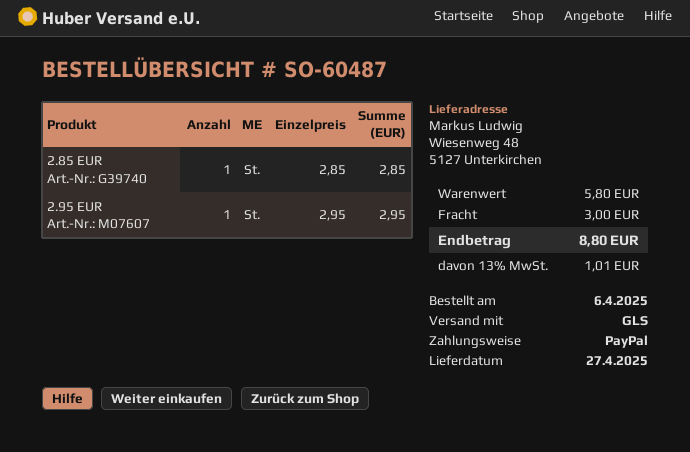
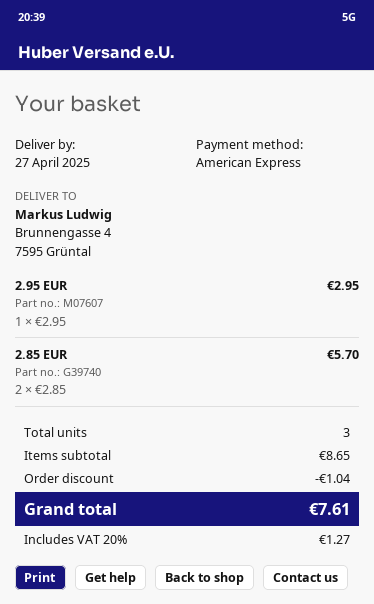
payment method: PayPal -> American Express
ship to: Wiesenweg 48, 5127 Unterkirchen -> Brunnengasse 4, 7595 Grüntal
2.85 EUR: 1 x 2.85 = 2.85 -> 2 x 2.85 = 5.70
subtotal: 5.80 -> 8.65
discount: none -> 1.04
shipping: 3.00 -> none
tax: 13% = 1.01 -> 20% = 1.27
total: 8.80 -> 7.61

